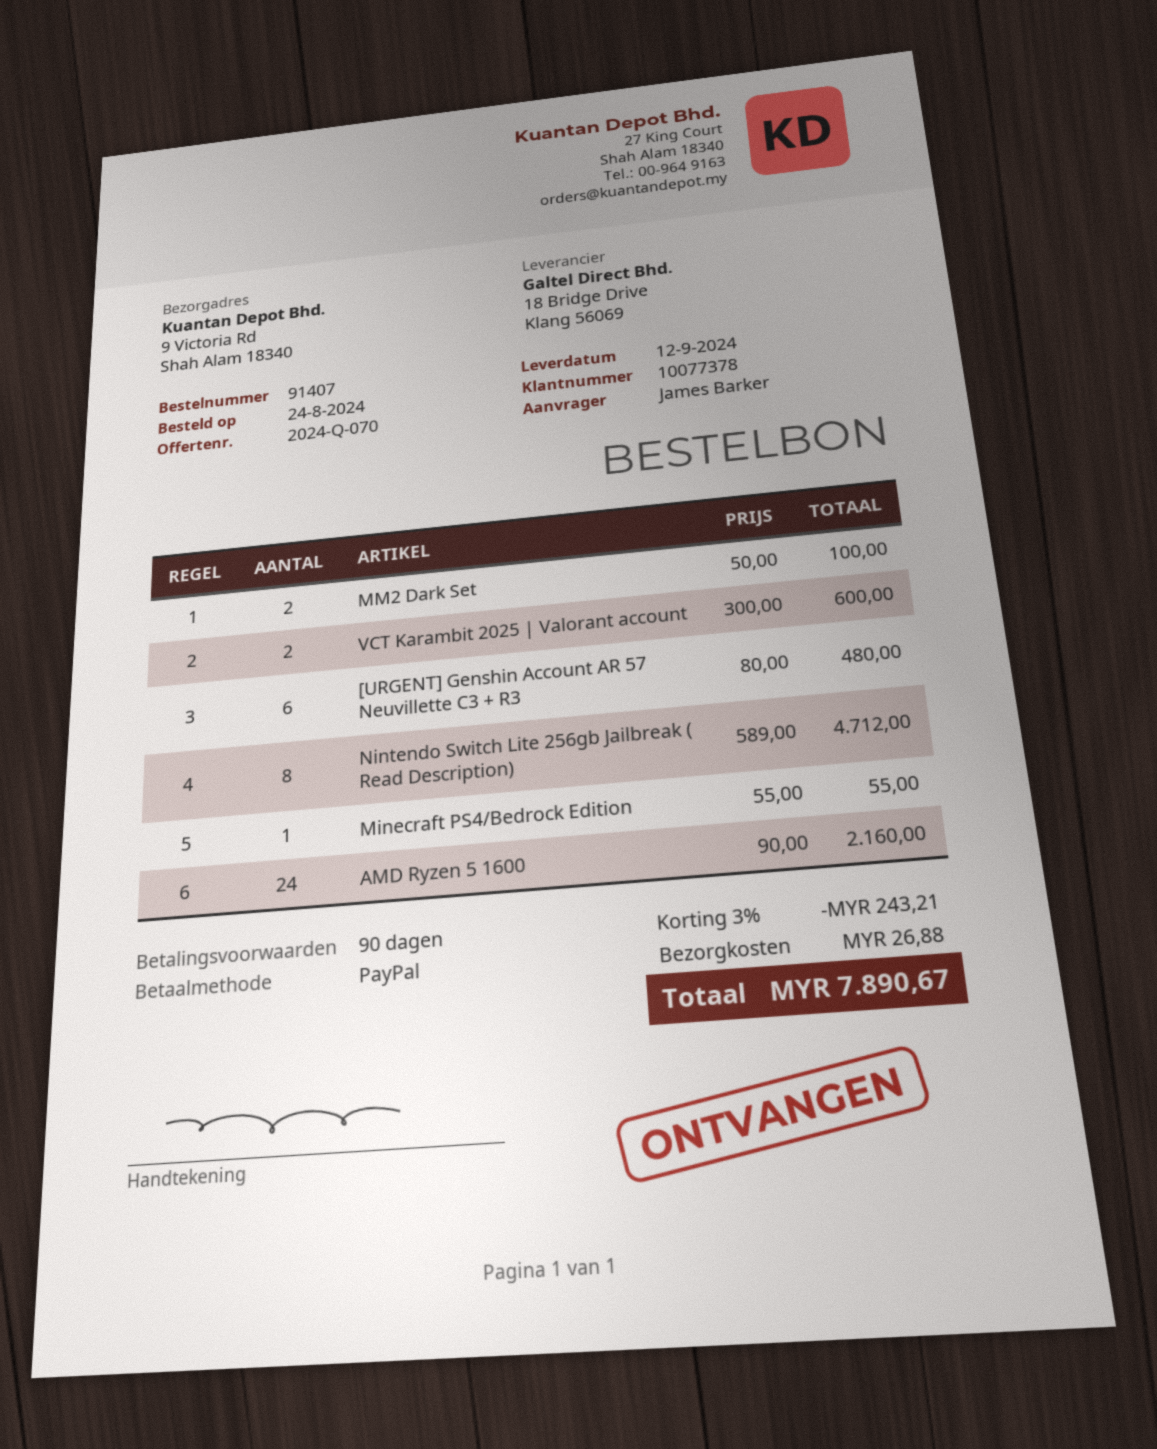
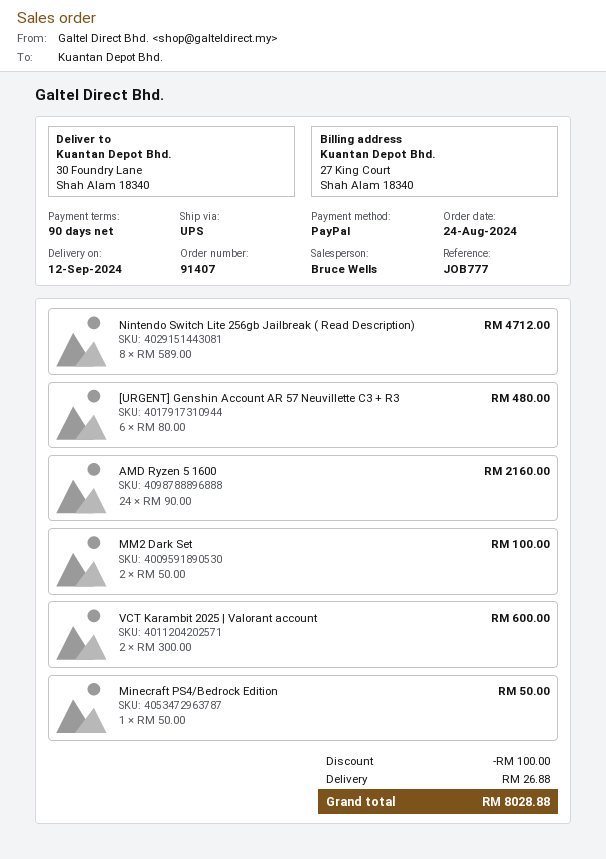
ship to: 9 Victoria Rd, Shah Alam 18340 -> 30 Foundry Lane, Shah Alam 18340
Minecraft PS4/Bedrock Edition: 1 x 55.00 = 55.00 -> 1 x 50.00 = 50.00
discount: 243.21 -> 100.00
total: 7890.67 -> 8028.88

